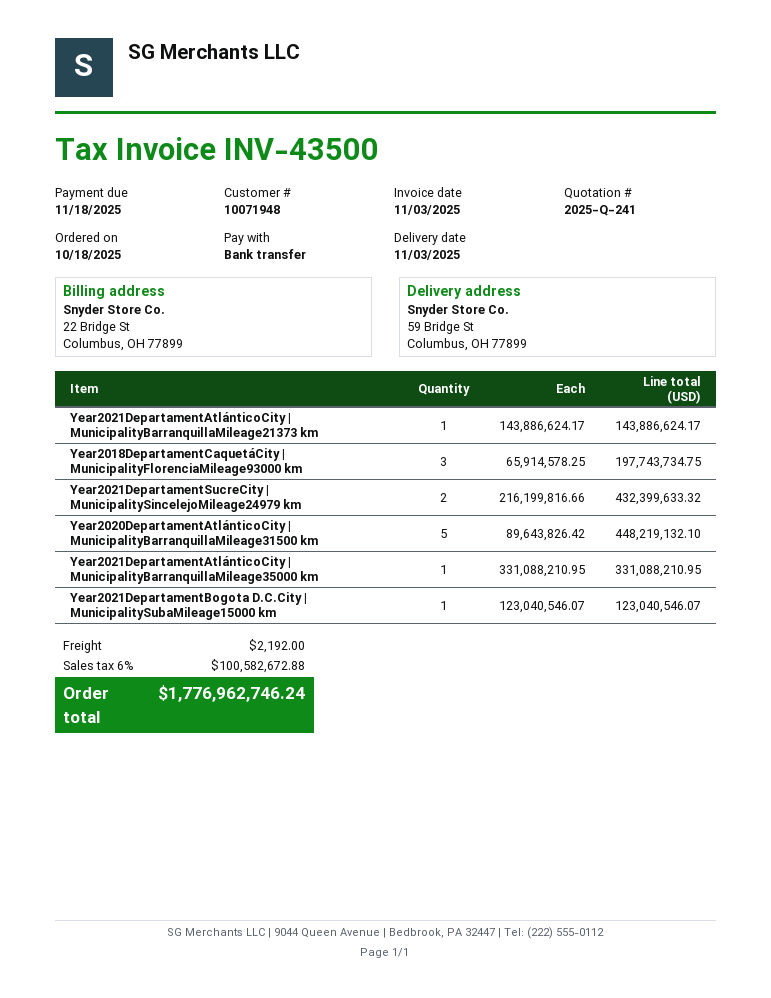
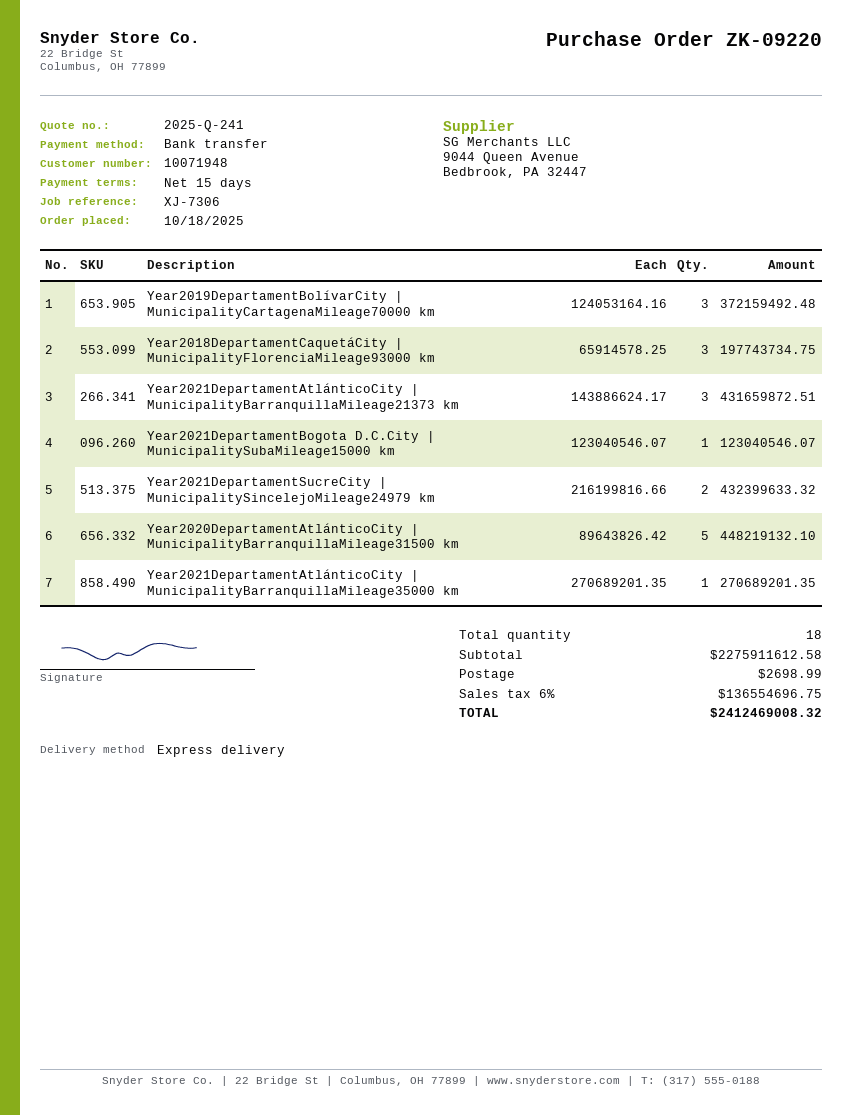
Year2021DepartamentAtlánticoCity | MunicipalityBarranquillaMileage21373 km: 1 x 143886624.17 = 143886624.17 -> 3 x 143886624.17 = 431659872.51
Year2021DepartamentAtlánticoCity | MunicipalityBarranquillaMileage35000 km: 1 x 331088210.95 = 331088210.95 -> 1 x 270689201.35 = 270689201.35
Year2019DepartamentBolívarCity | MunicipalityCartagenaMileage70000 km: none -> 3 x 124053164.16 = 372159492.48
shipping: 2192.00 -> 2698.99
tax: 6% = 100582672.88 -> 6% = 136554696.75
total: 1776962746.24 -> 2412469008.32

